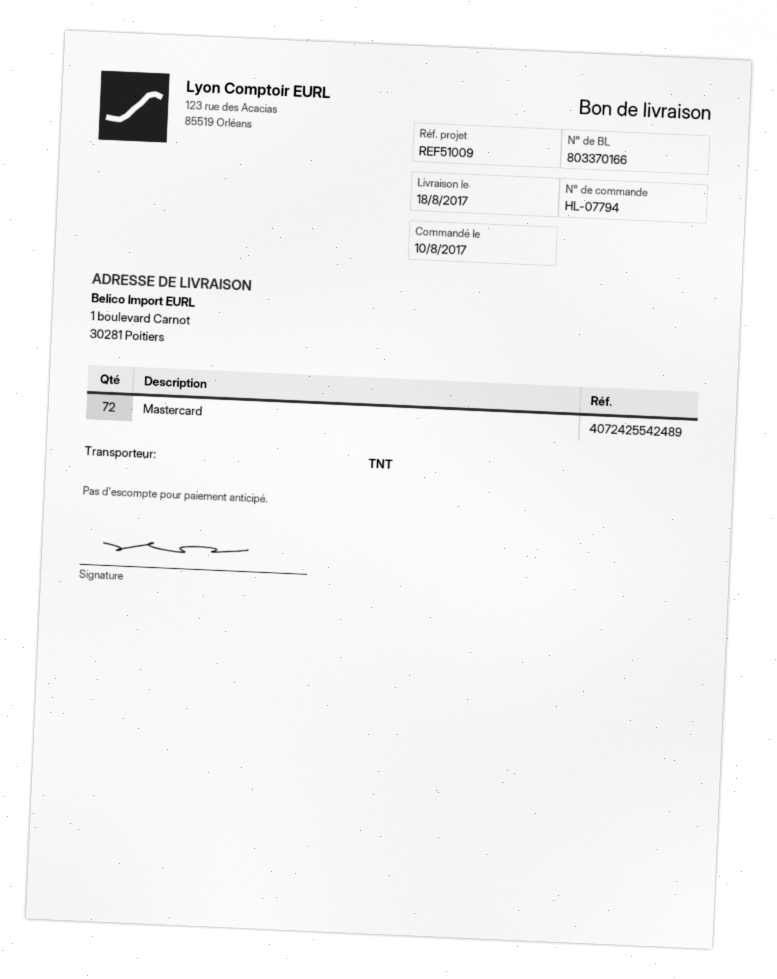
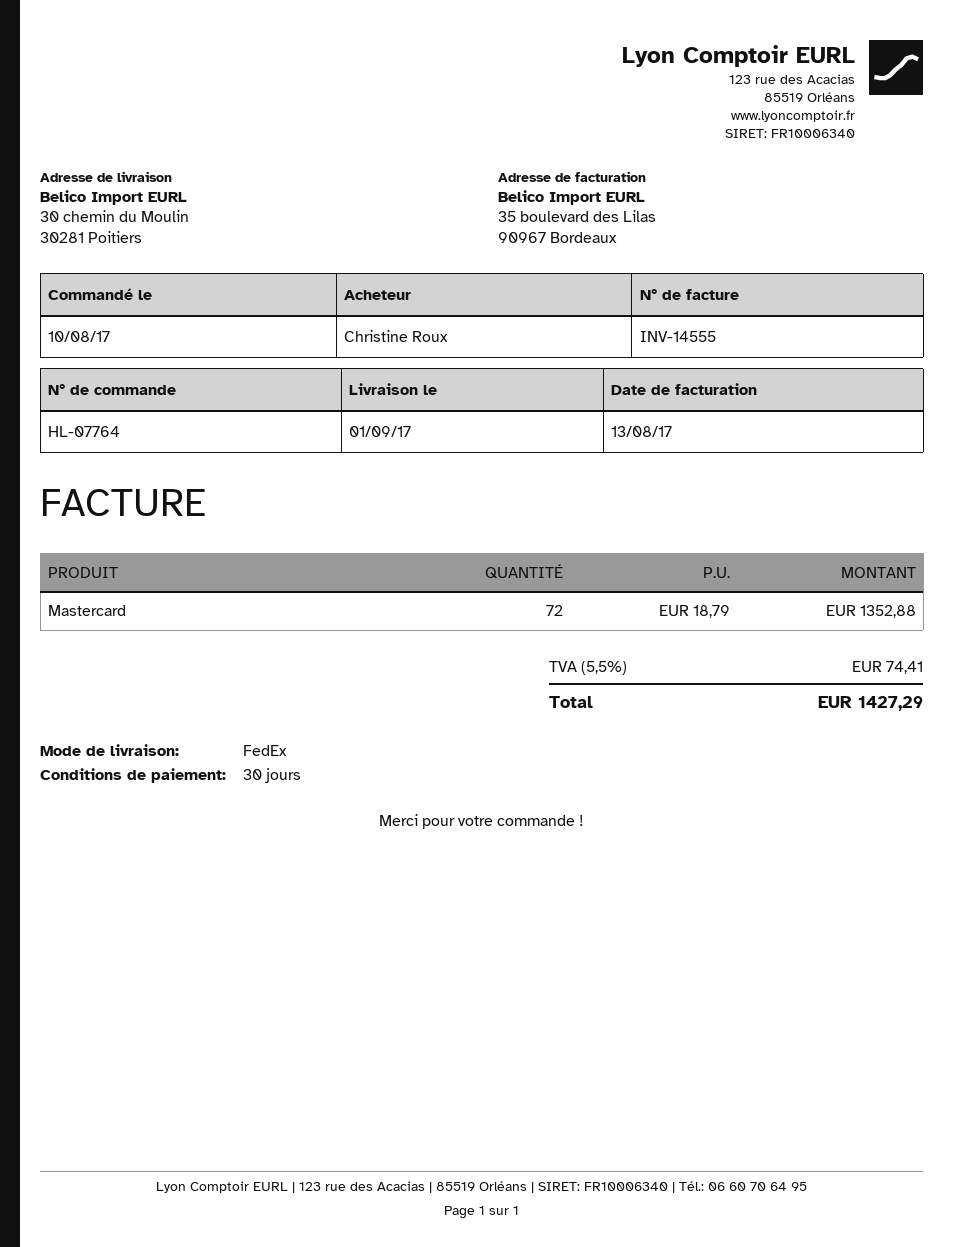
order number: HL-07794 -> HL-07764
delivery date: 2017-08-18 -> 2017-09-01
shipping method: TNT -> FedEx
ship to: 1 boulevard Carnot, 30281 Poitiers -> 30 chemin du Moulin, 30281 Poitiers

